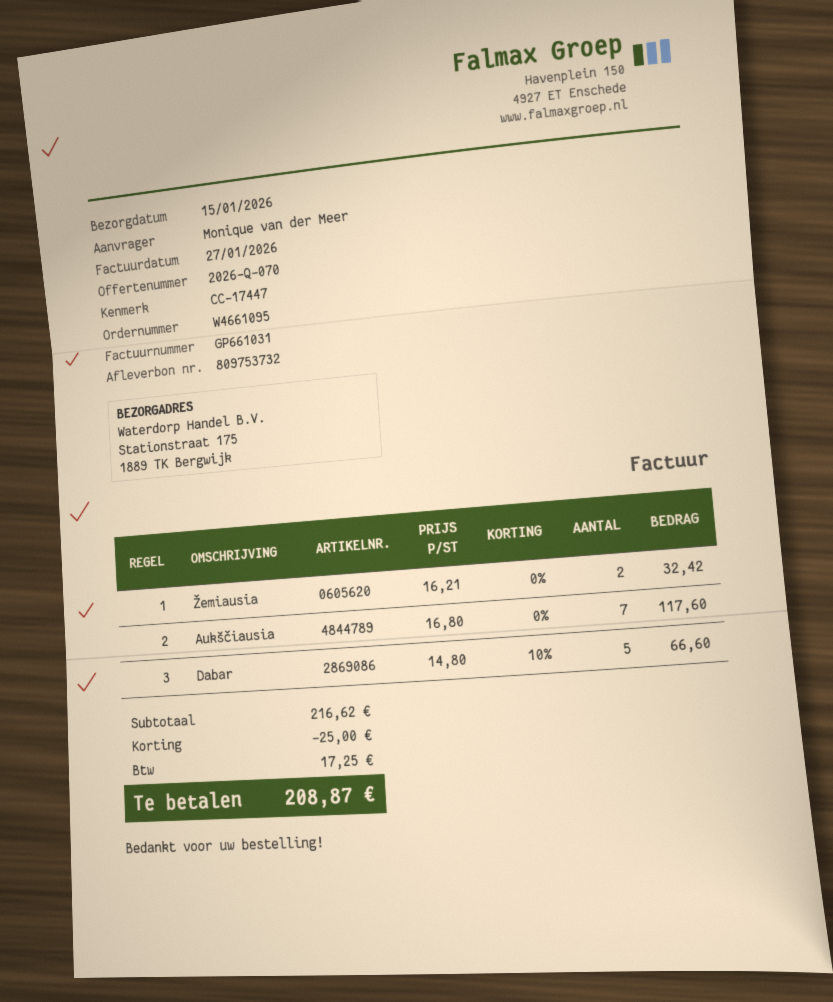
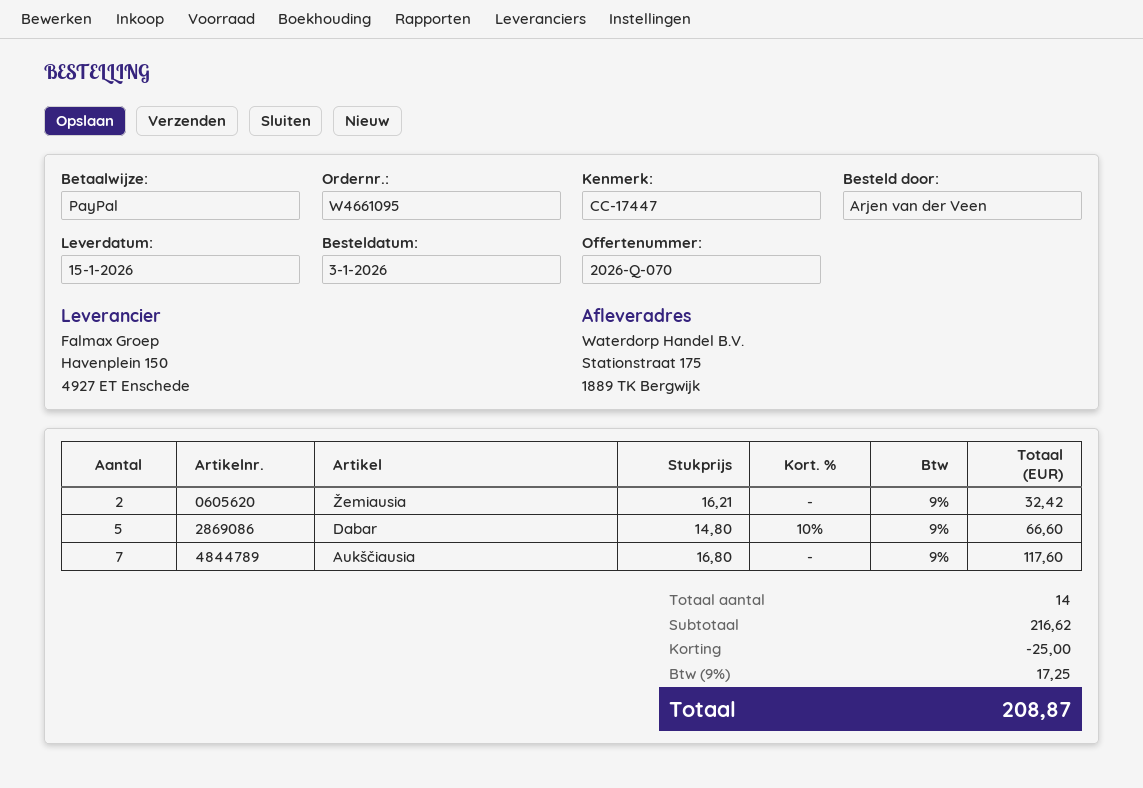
ordered by: Monique van der Meer -> Arjen van der Veen

